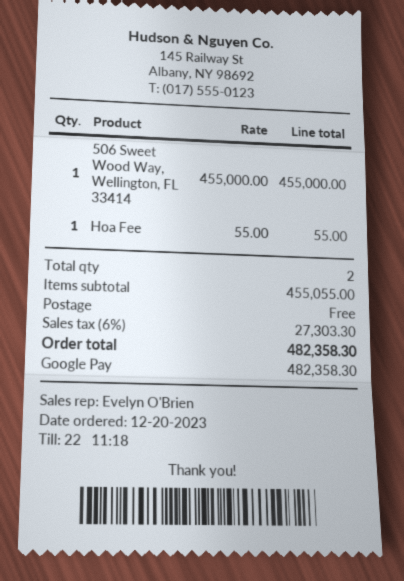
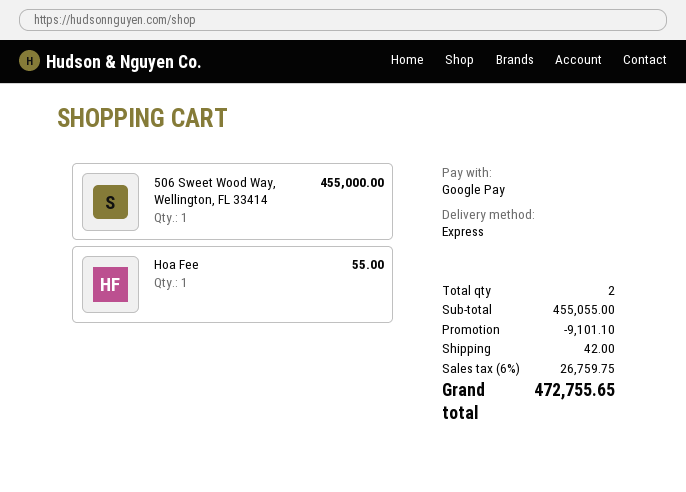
discount: none -> 9101.10
shipping: 0.00 -> 42.00
tax: 6% = 27303.30 -> 6% = 26759.75
total: 482358.30 -> 472755.65

